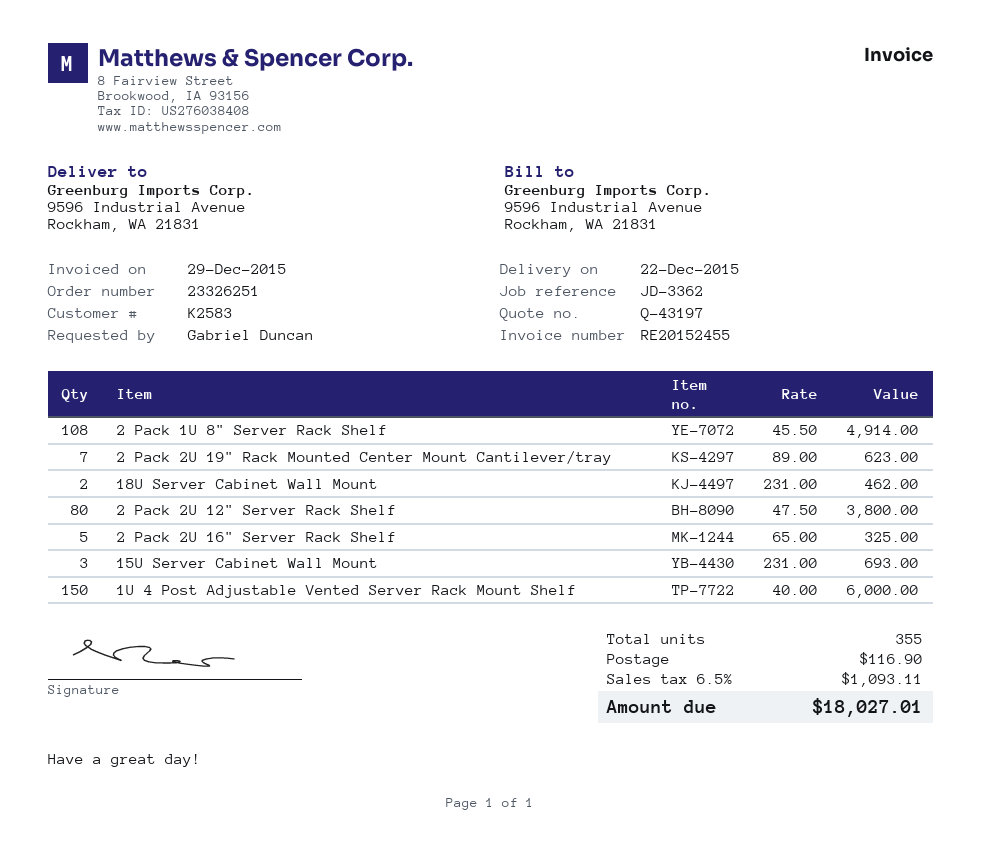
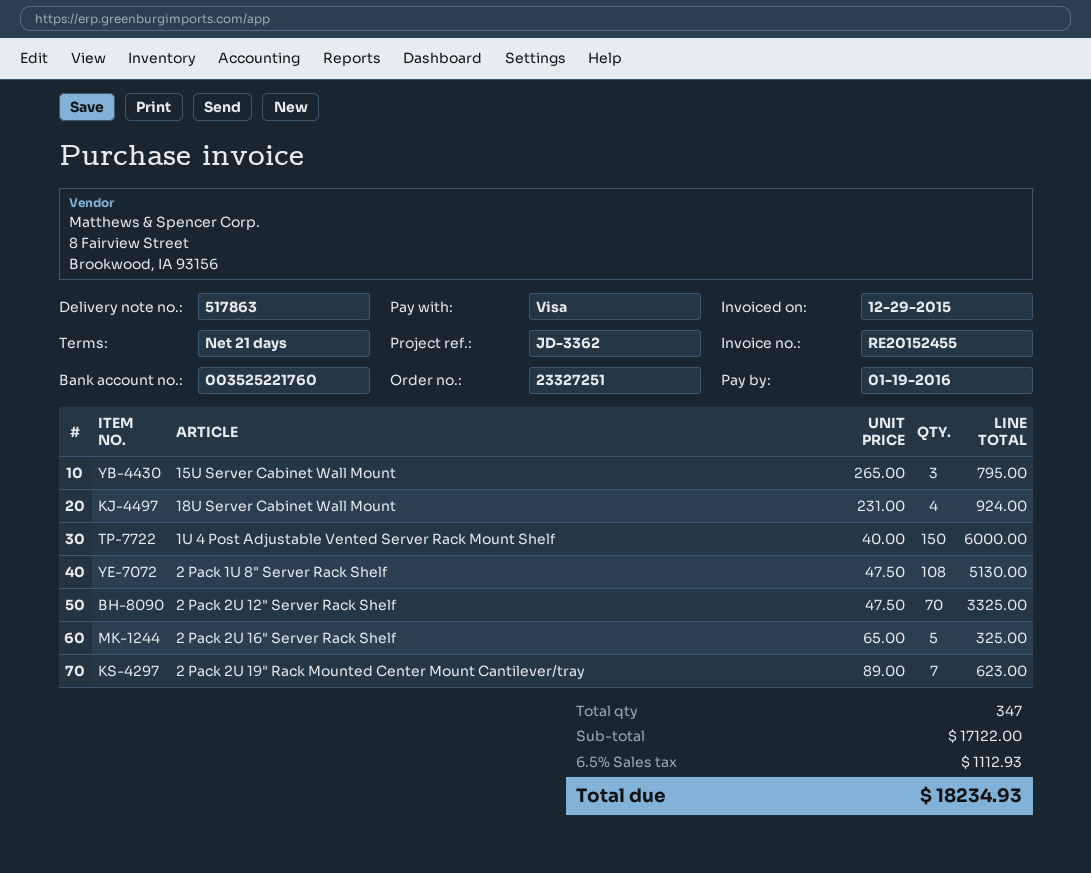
order number: 23326251 -> 23327251
2 Pack 1U 8" Server Rack Shelf: 108 x 45.50 = 4914.00 -> 108 x 47.50 = 5130.00
18U Server Cabinet Wall Mount: 2 x 231.00 = 462.00 -> 4 x 231.00 = 924.00
2 Pack 2U 12" Server Rack Shelf: 80 x 47.50 = 3800.00 -> 70 x 47.50 = 3325.00
15U Server Cabinet Wall Mount: 3 x 231.00 = 693.00 -> 3 x 265.00 = 795.00
total quantity: 355 -> 347
shipping: 116.90 -> none
tax: 6.5% = 1093.11 -> 6.5% = 1112.93
total: 18027.01 -> 18234.93

